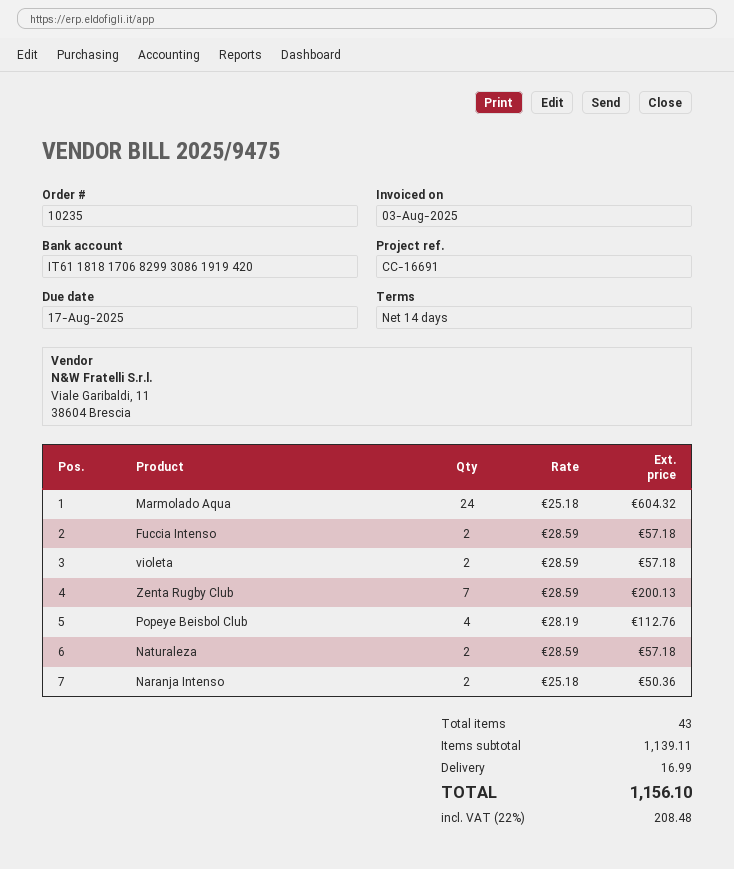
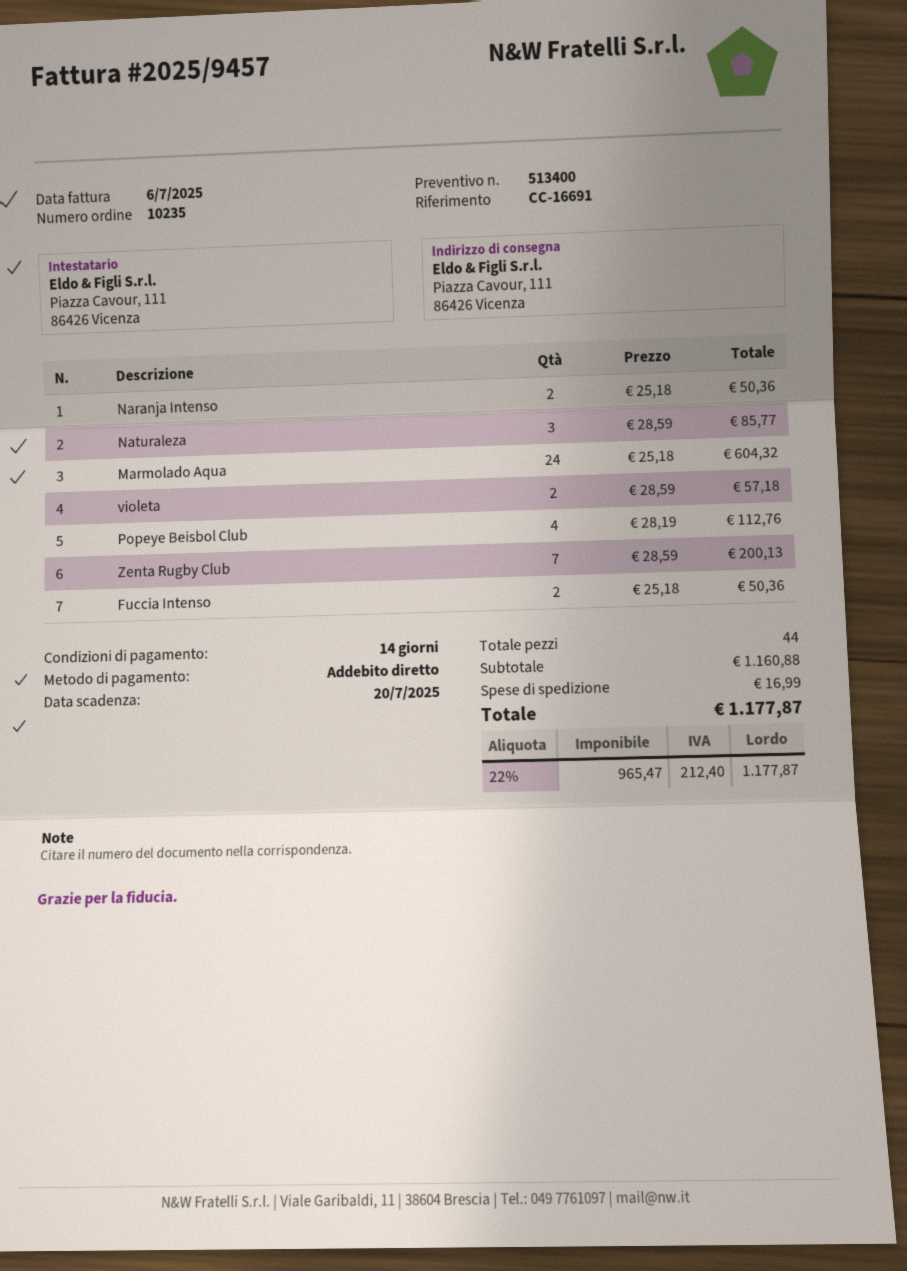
invoice number: 2025/9475 -> 2025/9457
invoice date: 2025-08-03 -> 2025-07-06
due date: 2025-08-17 -> 2025-07-20
Fuccia Intenso: 2 x 28.59 = 57.18 -> 2 x 25.18 = 50.36
Naturaleza: 2 x 28.59 = 57.18 -> 3 x 28.59 = 85.77
total quantity: 43 -> 44
subtotal: 1139.11 -> 1160.88
tax: 22% = 208.48 -> 22% = 212.40
total: 1156.10 -> 1177.87

